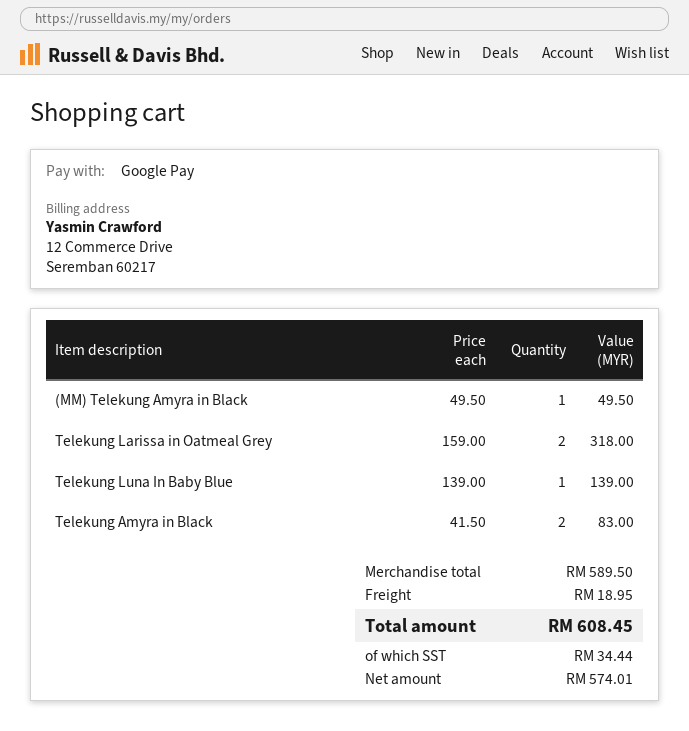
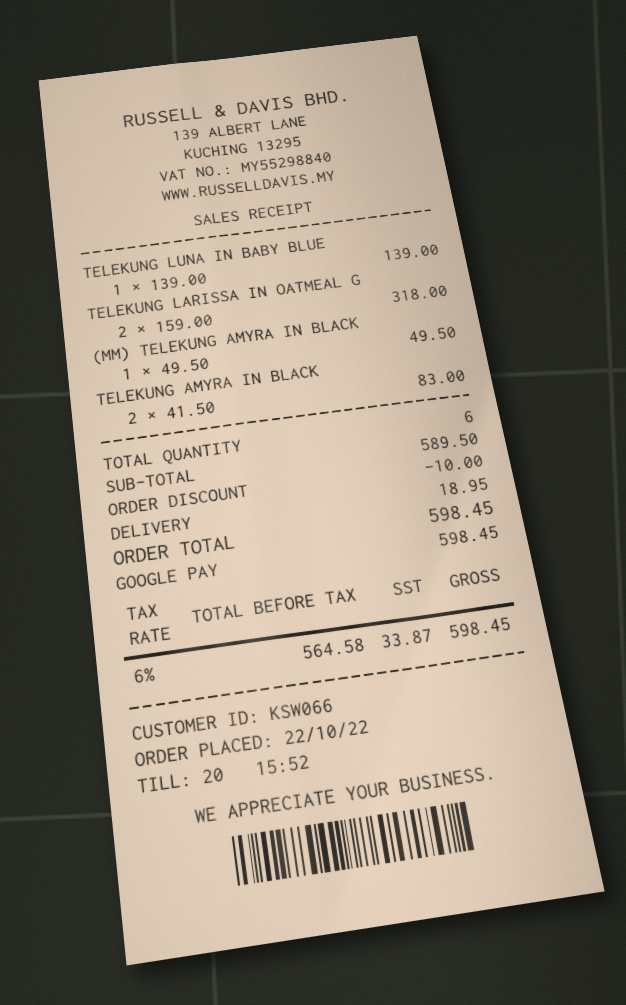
discount: none -> 10.00
net: 574.01 -> 564.58
tax: 34.44 -> 33.87
total: 608.45 -> 598.45

